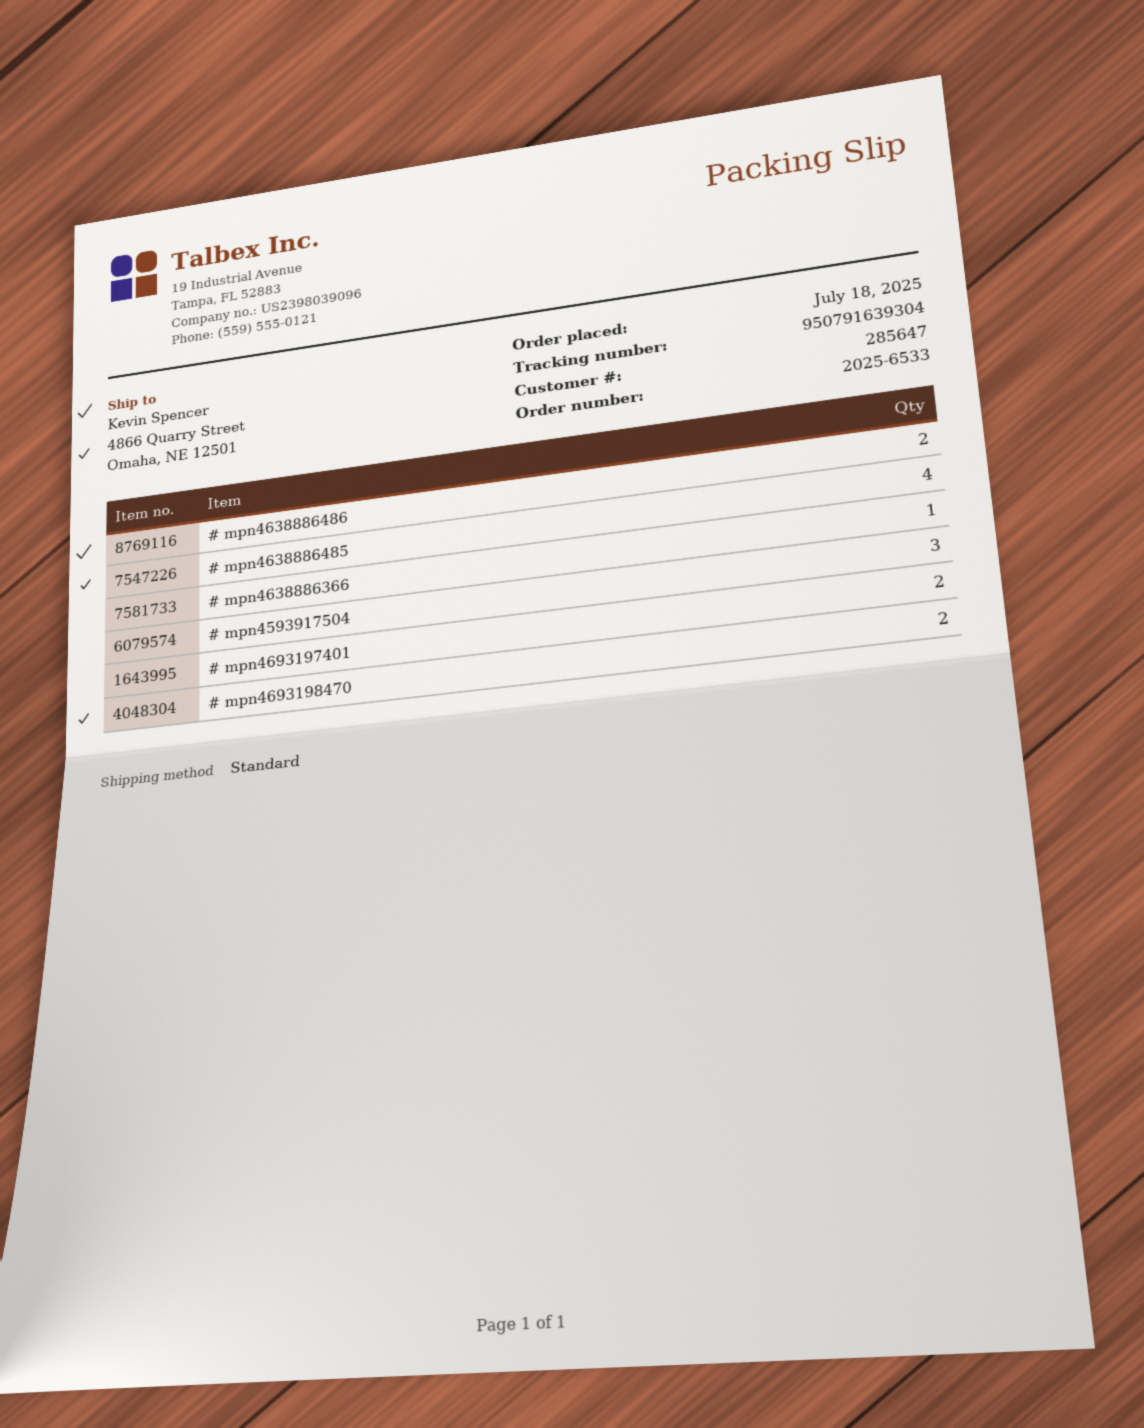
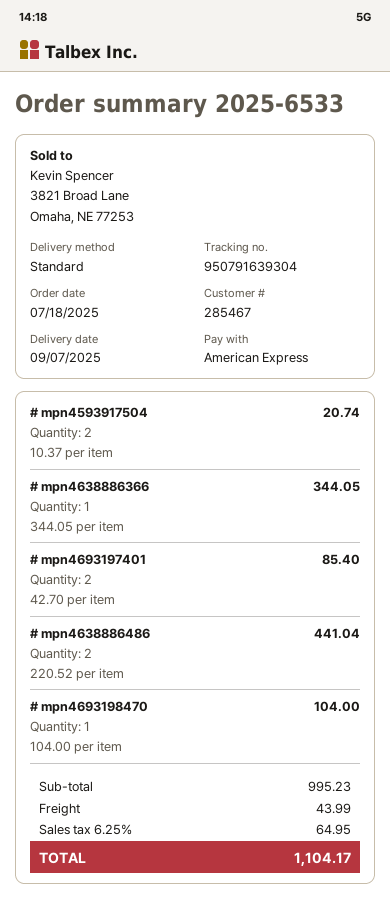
customer number: 285647 -> 285467
# mpn4638886485: 4 -> none
# mpn4593917504: 3 -> 2
# mpn4693198470: 2 -> 1

